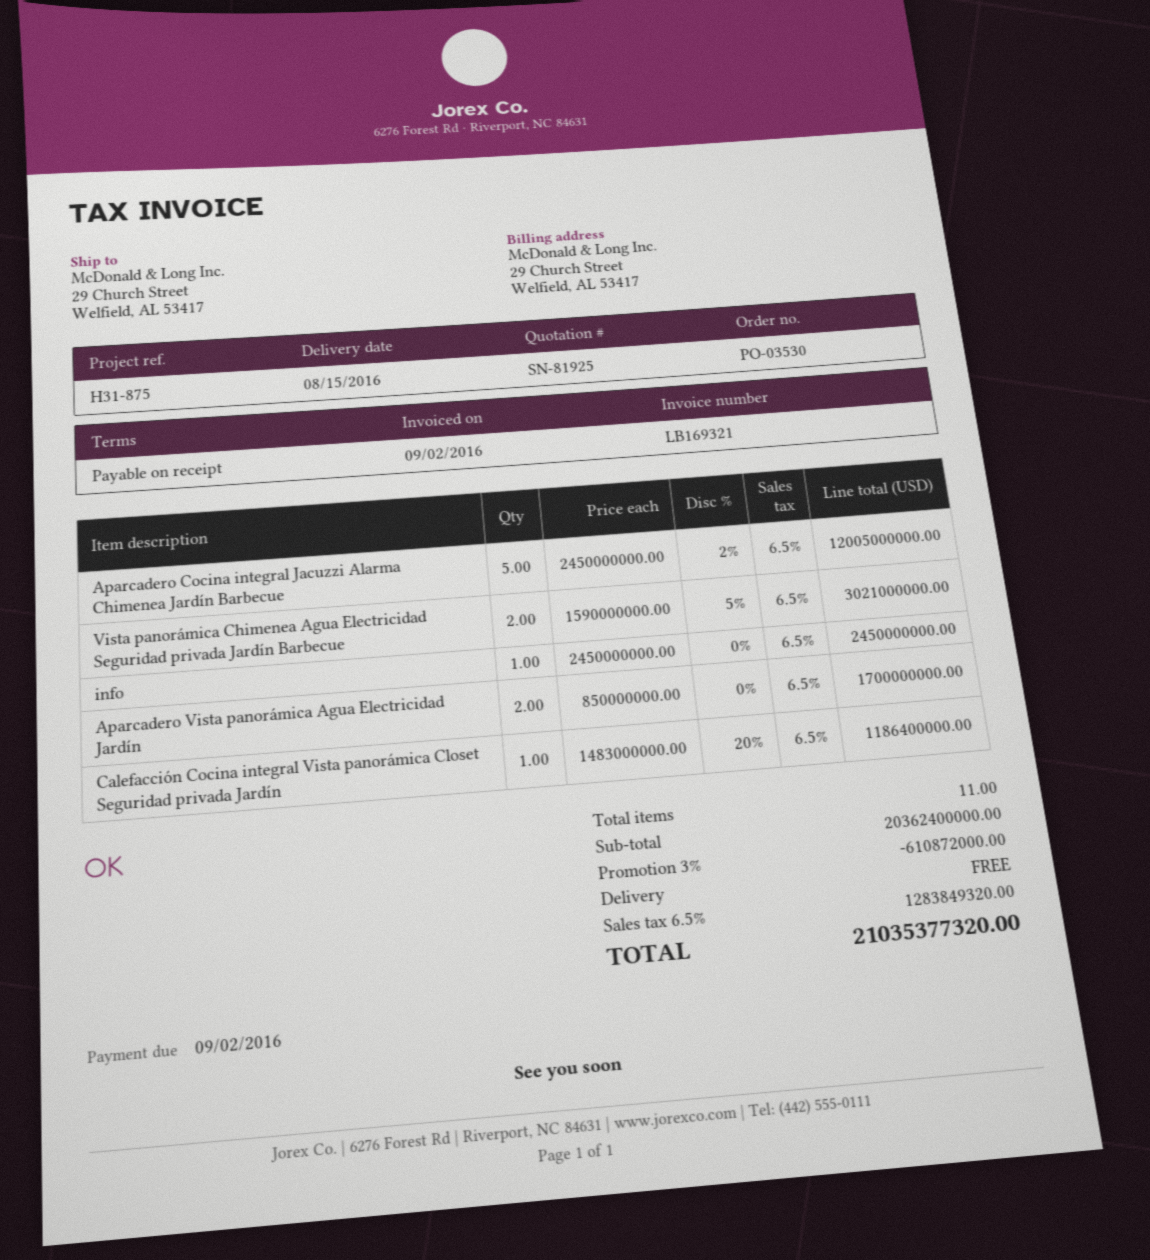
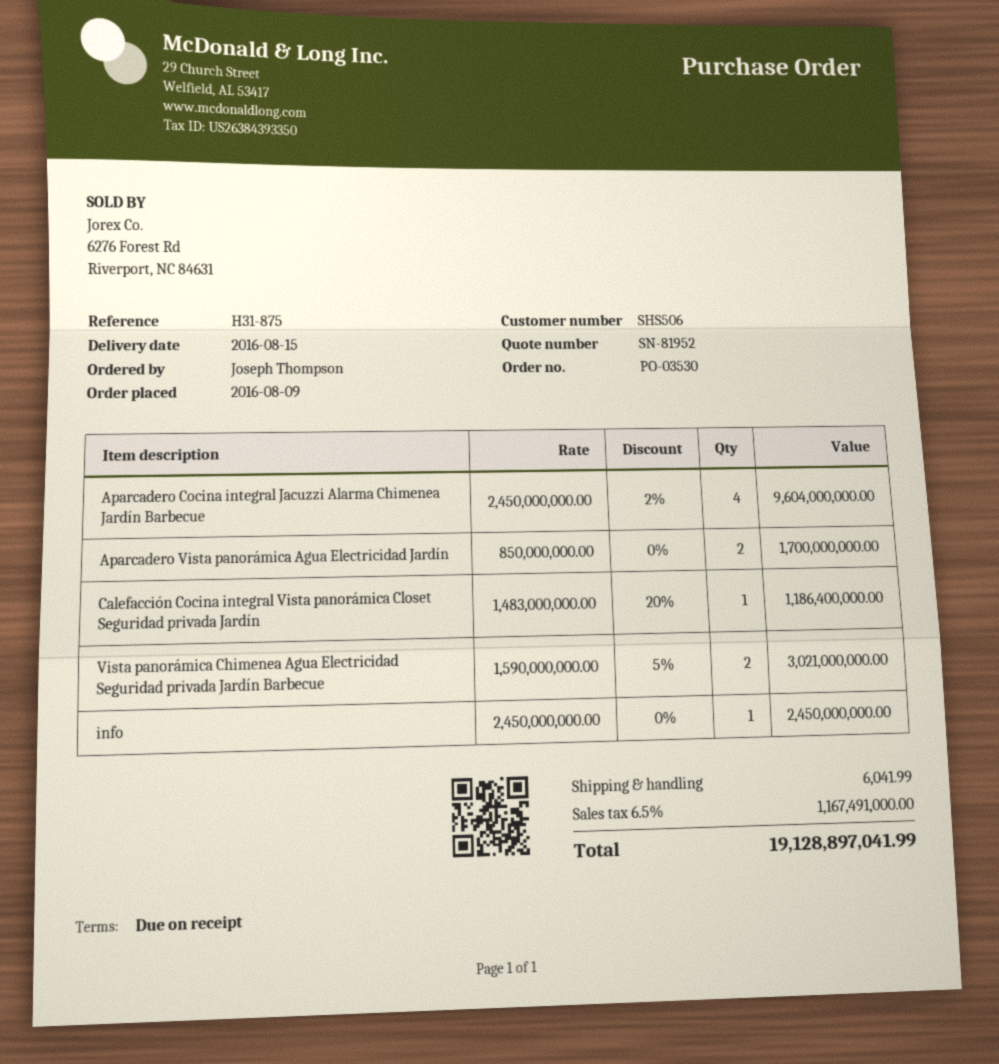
quote number: SN-81925 -> SN-81952
Aparcadero Cocina integral Jacuzzi Alarma Chimenea Jardín Barbecue: 5 x 2450000000.00 - 2% = 12005000000.00 -> 4 x 2450000000.00 - 2% = 9604000000.00
discount: 3% = 610872000.00 -> none
shipping: 0.00 -> 6041.99
tax: 6.5% = 1283849320.00 -> 6.5% = 1167491000.00
total: 21035377320.00 -> 19128897041.99

